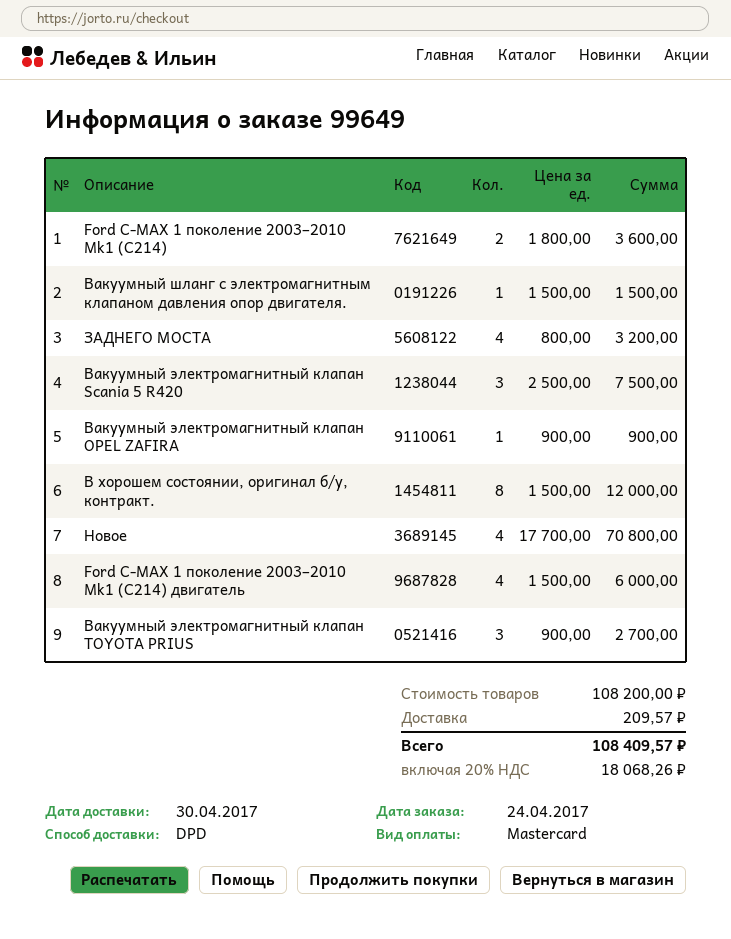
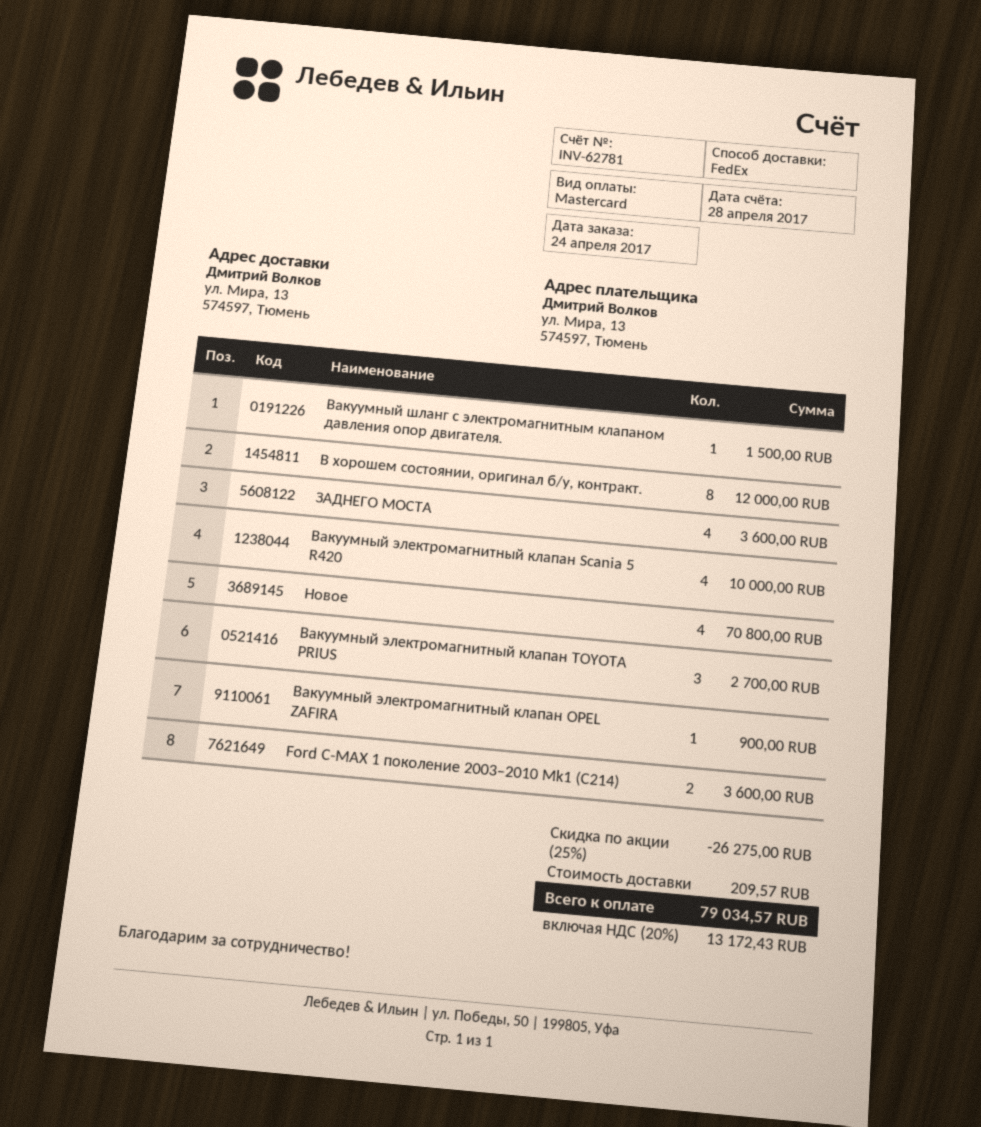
shipping method: DPD -> FedEx
ЗАДНЕГО МОСТА: 4 for 3200.00 -> 4 for 3600.00
Вакуумный электромагнитный клапан Scania 5 R420: 3 for 7500.00 -> 4 for 10000.00
Ford C-MAX 1 поколение 2003–2010 Mk1 (C214) двигатель: 4 for 6000.00 -> none
discount: none -> 25% = 26275.00
tax: 20% = 18068.26 -> 20% = 13172.43
total: 108409.57 -> 79034.57

